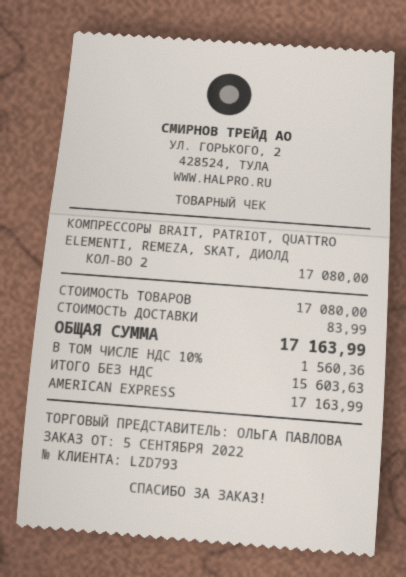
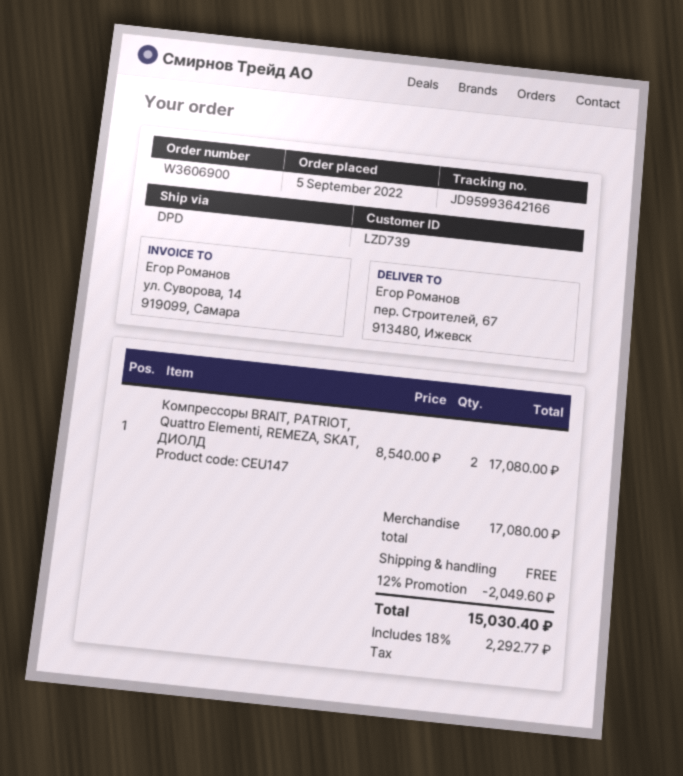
customer number: LZD793 -> LZD739
discount: none -> 12% = 2049.60
shipping: 83.99 -> 0.00
tax: 10% = 1560.36 -> 18% = 2292.77
total: 17163.99 -> 15030.40

